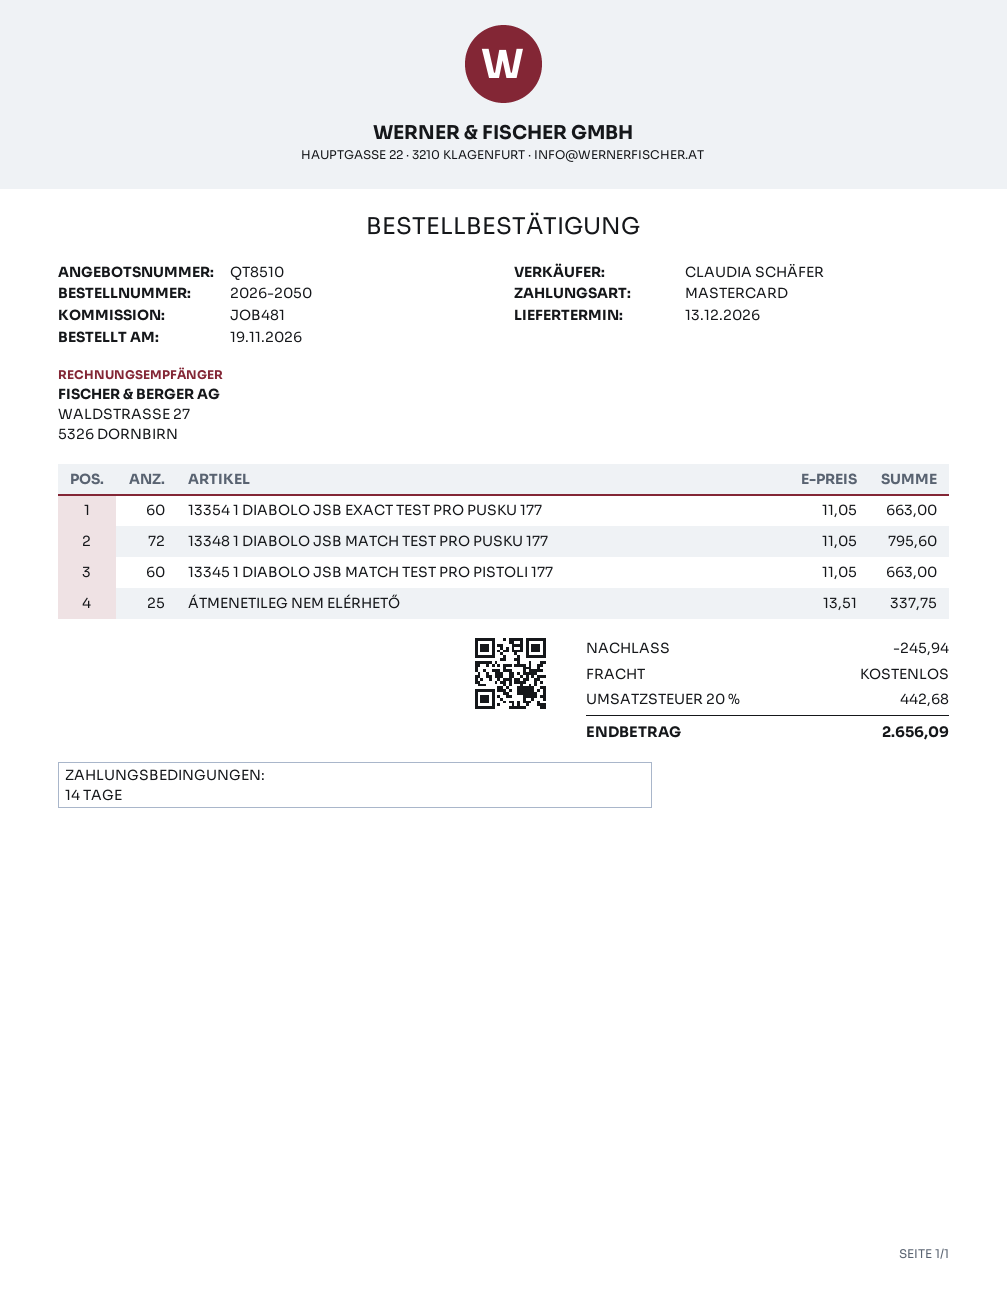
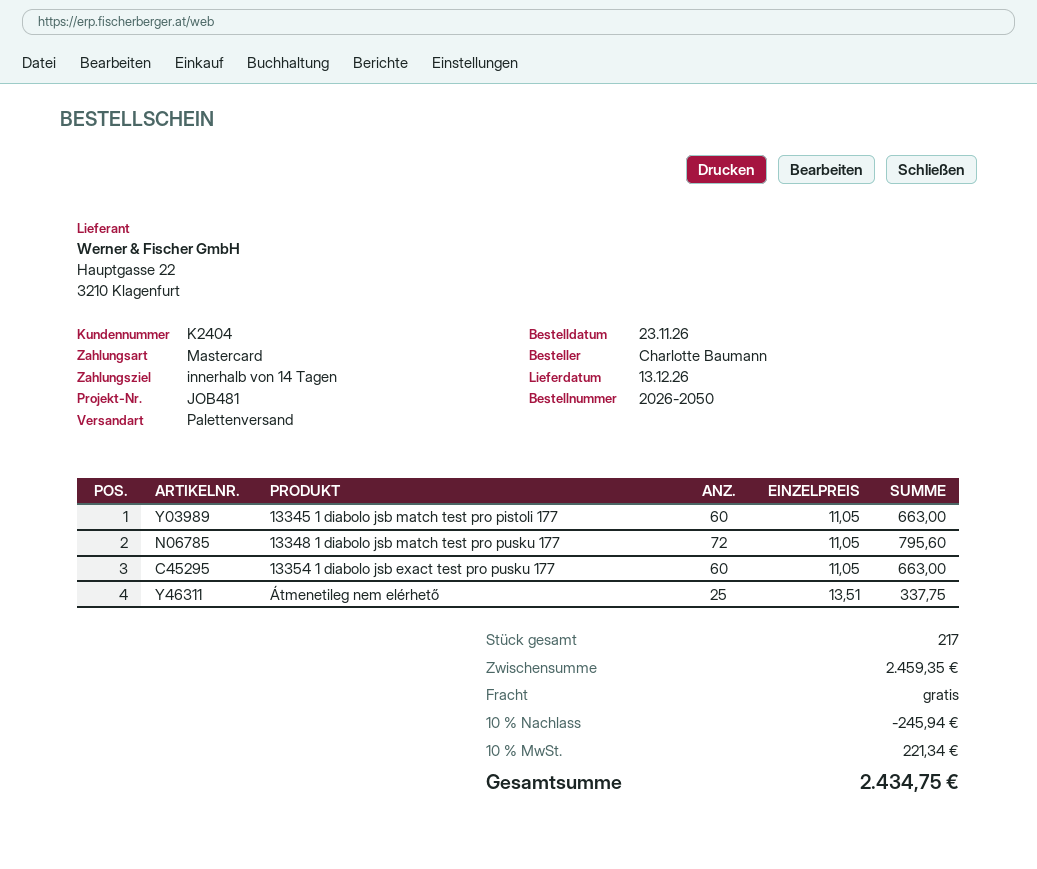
order date: 2026-11-19 -> 2026-11-23
tax: 20% = 442.68 -> 10% = 221.34
total: 2656.09 -> 2434.75

